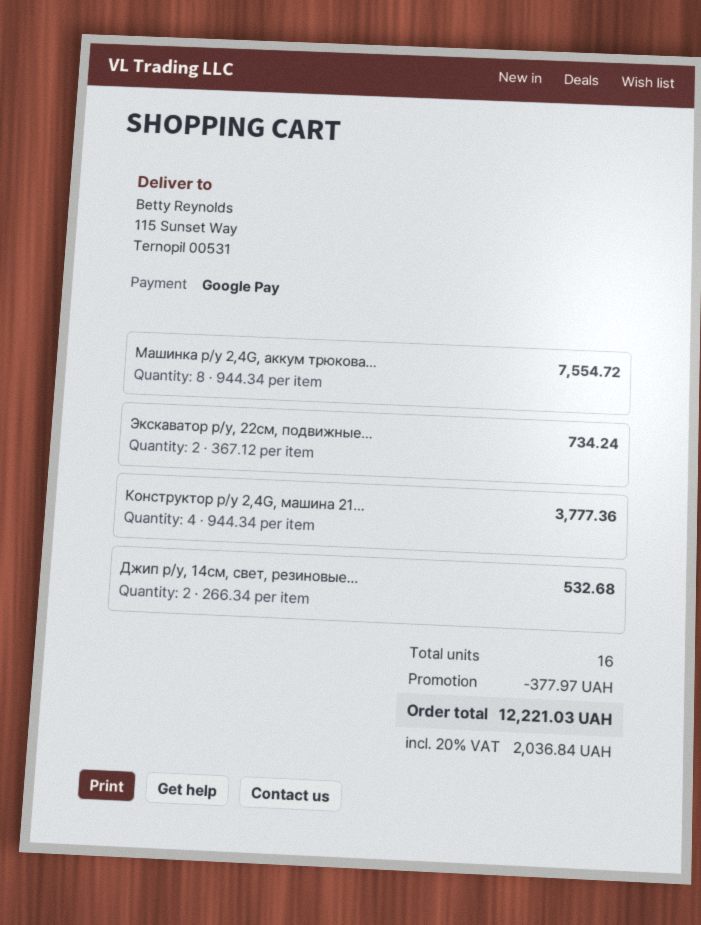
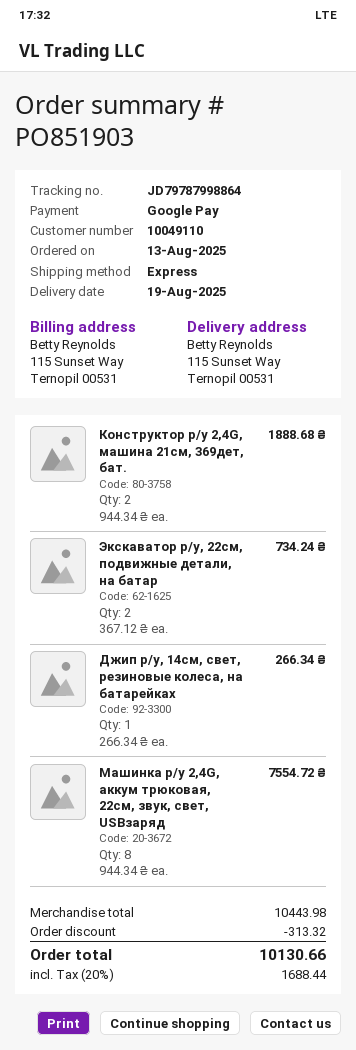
Конструктор р/у 2,4G, машина 21...: 4 x 944.34 = 3777.36 -> 2 x 944.34 = 1888.68
Джип р/у, 14см, свет, резиновые...: 2 x 266.34 = 532.68 -> 1 x 266.34 = 266.34
discount: 377.97 -> 313.32
tax: 20% = 2036.84 -> 20% = 1688.44
total: 12221.03 -> 10130.66

